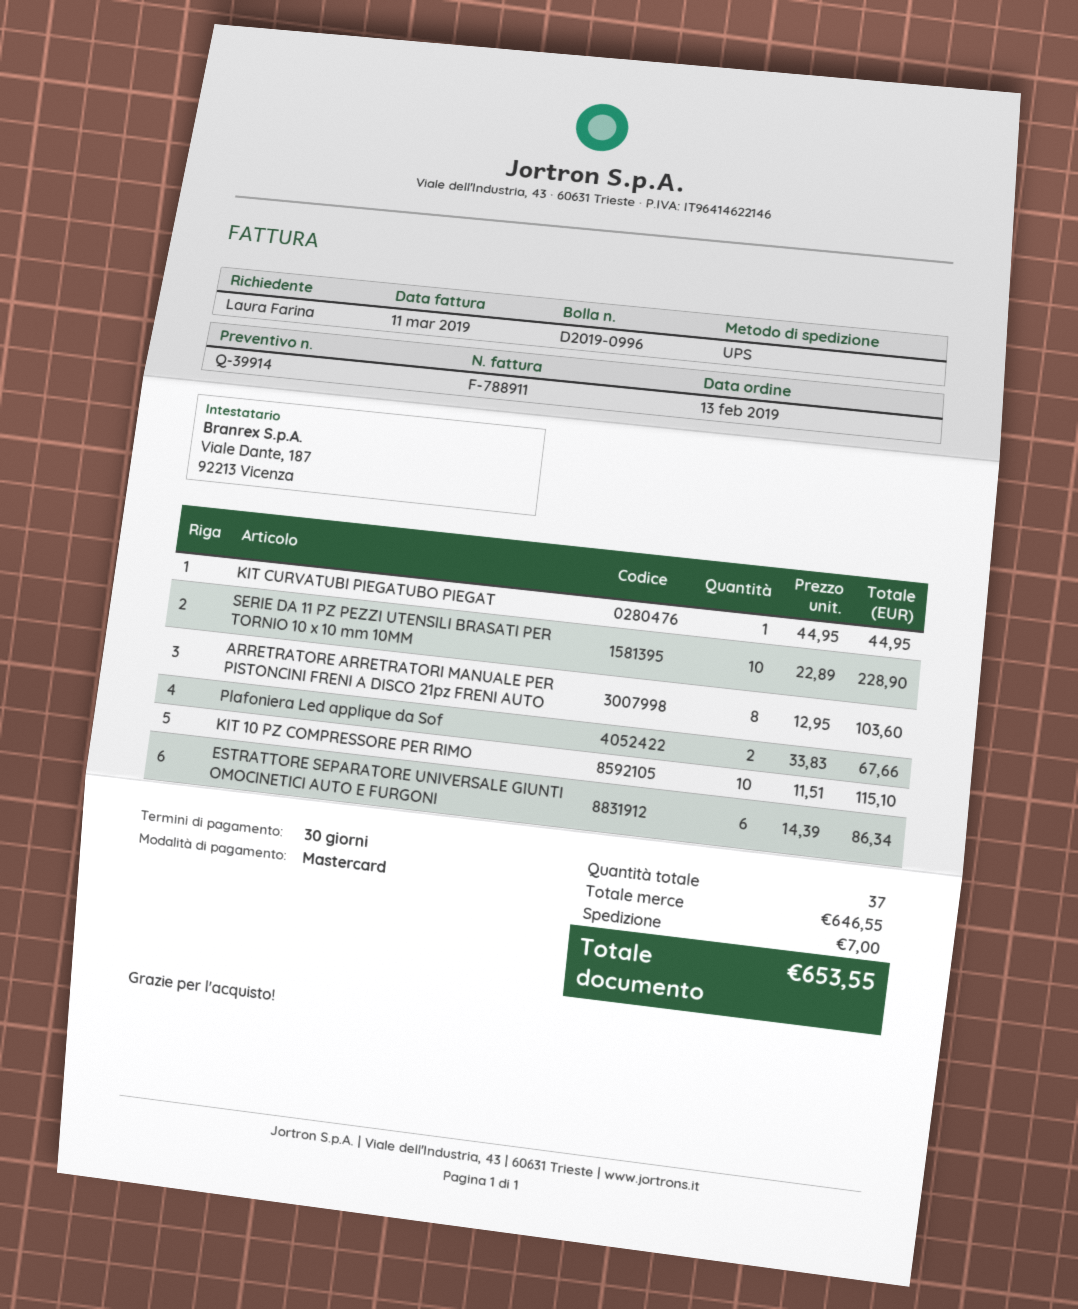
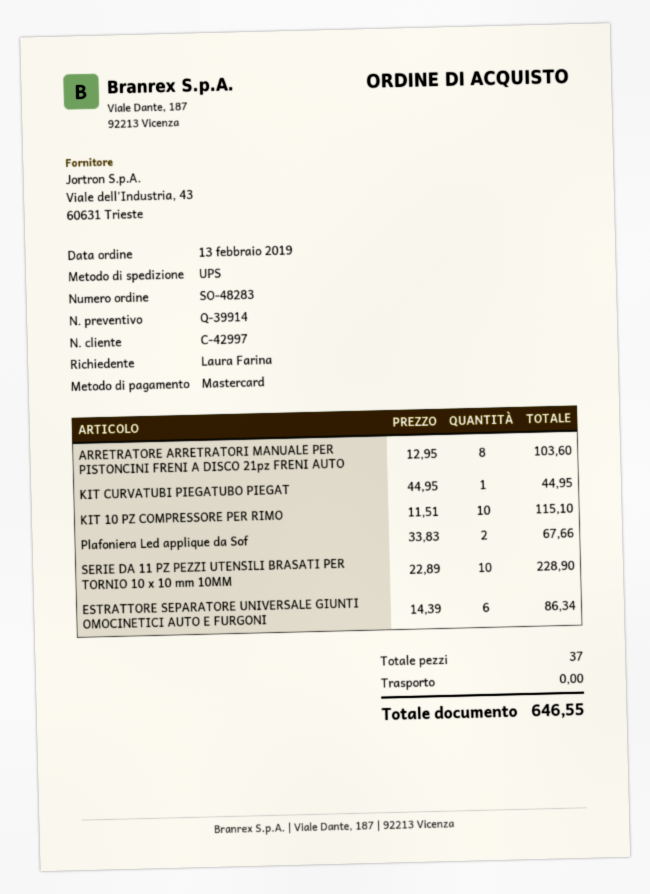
shipping: 7.00 -> 0.00
total: 653.55 -> 646.55

